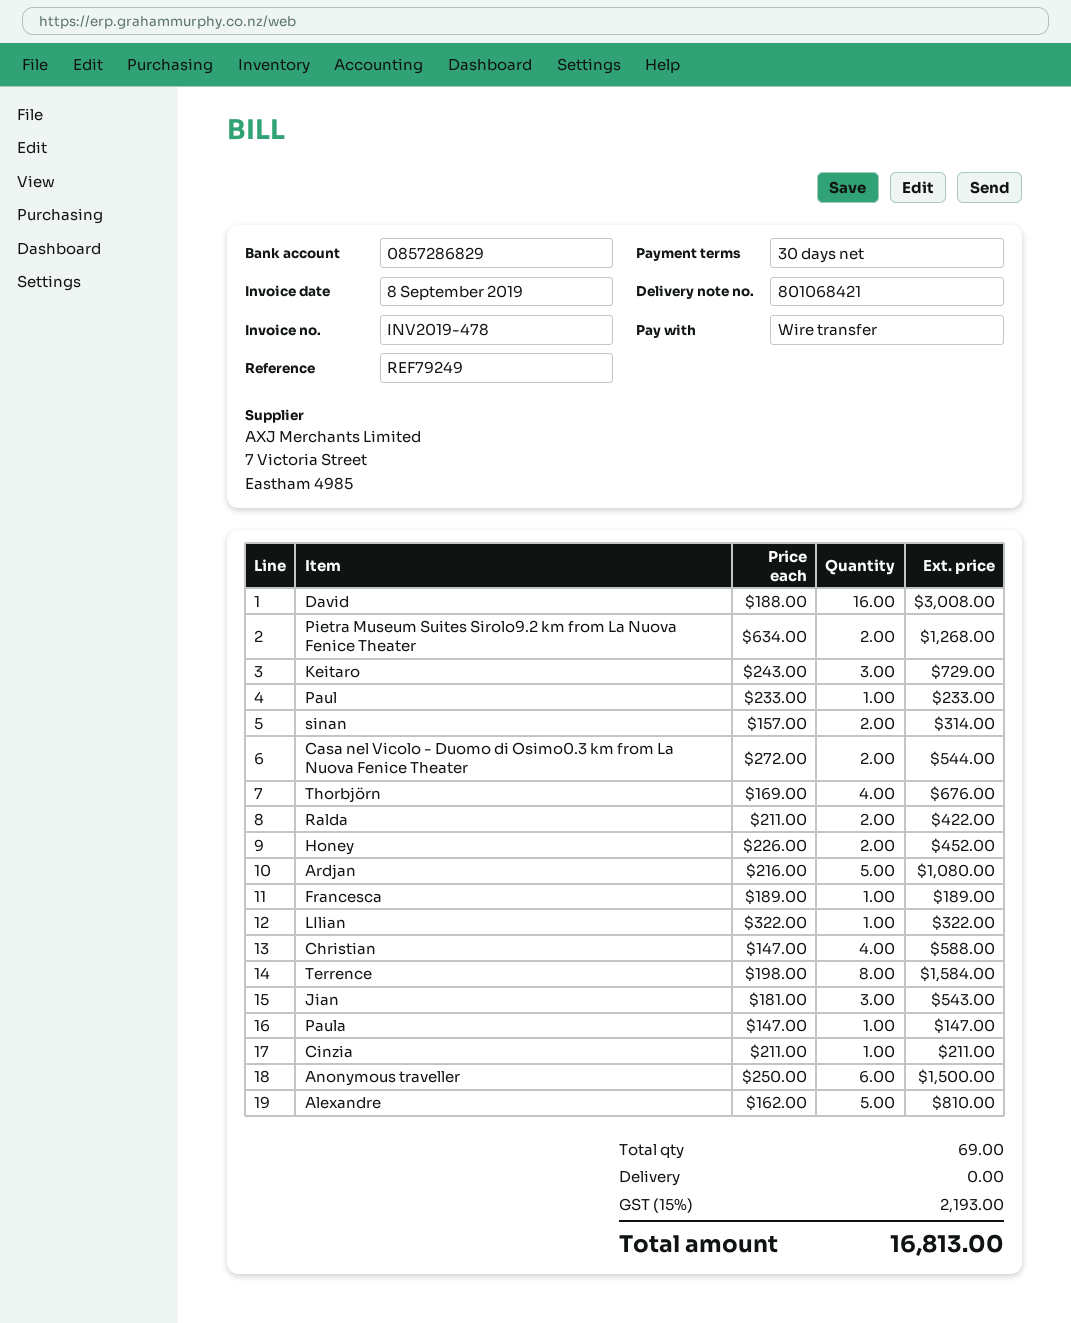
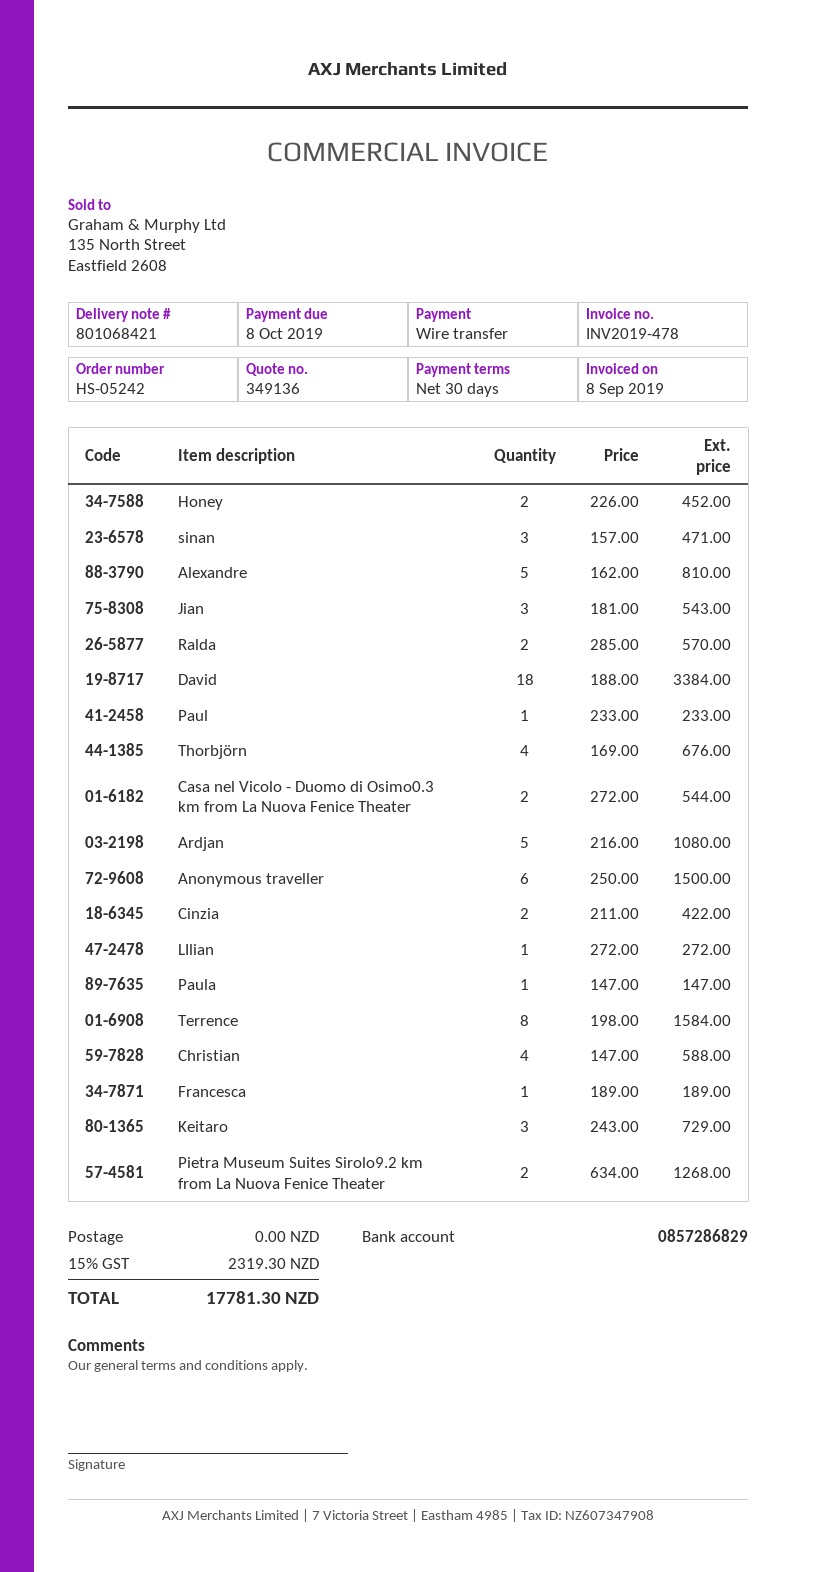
David: 16 x 188.00 = 3008.00 -> 18 x 188.00 = 3384.00
sinan: 2 x 157.00 = 314.00 -> 3 x 157.00 = 471.00
Ralda: 2 x 211.00 = 422.00 -> 2 x 285.00 = 570.00
LIlian: 1 x 322.00 = 322.00 -> 1 x 272.00 = 272.00
Cinzia: 1 x 211.00 = 211.00 -> 2 x 211.00 = 422.00
tax: 15% = 2193.00 -> 15% = 2319.30
total: 16813.00 -> 17781.30

